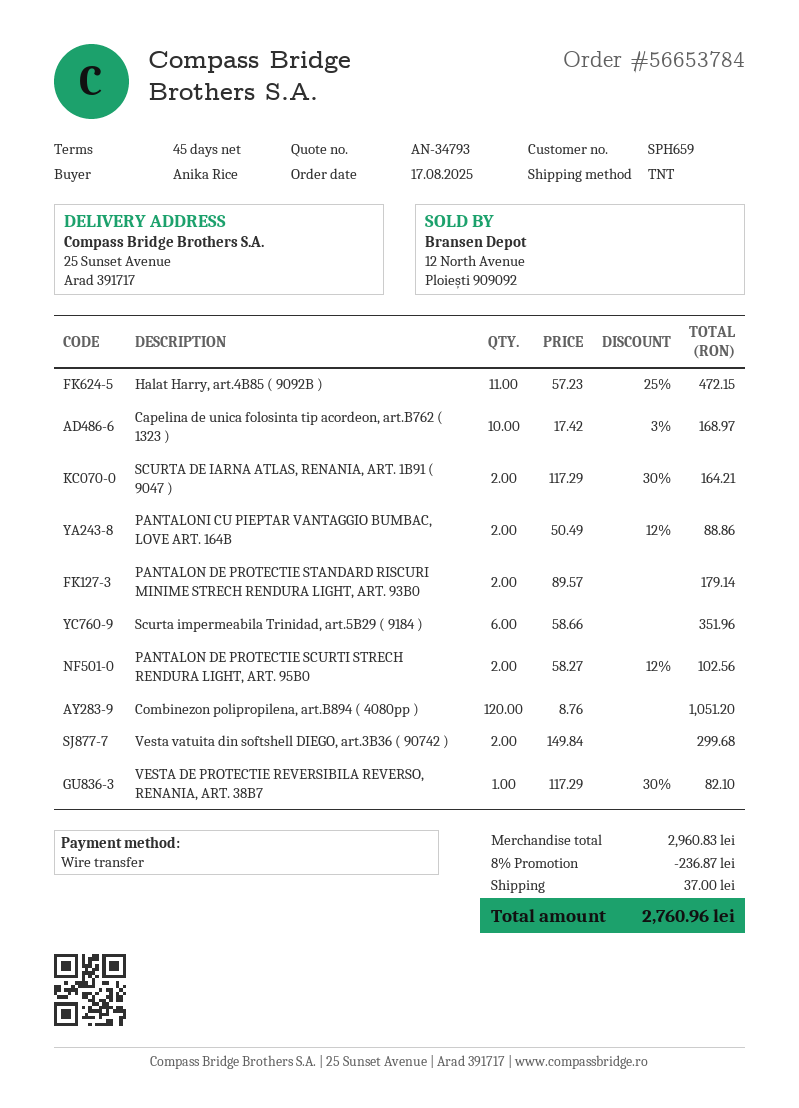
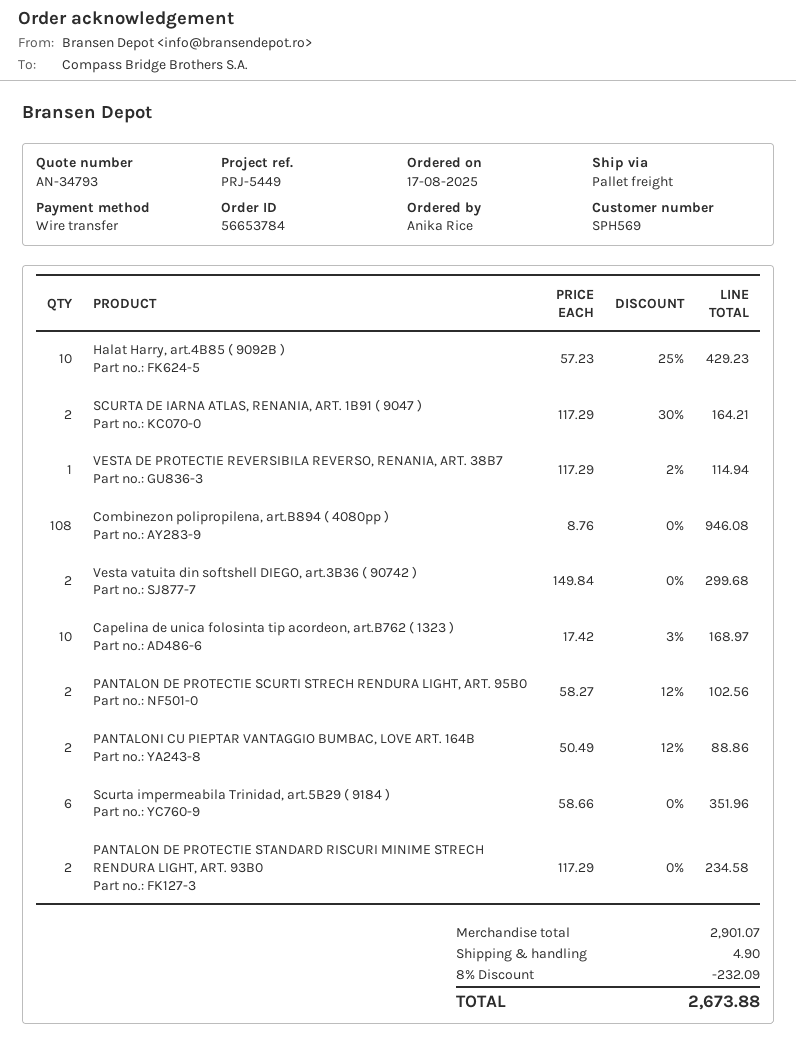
customer number: SPH659 -> SPH569
shipping method: TNT -> pallet freight
Halat Harry, art.4B85 ( 9092B ): 11 x 57.23 - 25% = 472.15 -> 10 x 57.23 - 25% = 429.23
PANTALON DE PROTECTIE STANDARD RISCURI MINIME STRECH RENDURA LIGHT, ART. 93B0: 2 x 89.57 = 179.14 -> 2 x 117.29 = 234.58
Combinezon polipropilena, art.B894 ( 4080pp ): 120 x 8.76 = 1051.20 -> 108 x 8.76 = 946.08
VESTA DE PROTECTIE REVERSIBILA REVERSO, RENANIA, ART. 38B7: 1 x 117.29 - 30% = 82.10 -> 1 x 117.29 - 2% = 114.94
subtotal: 2960.83 -> 2901.07
discount: 8% = 236.87 -> 8% = 232.09
shipping: 37.00 -> 4.90
total: 2760.96 -> 2673.88

